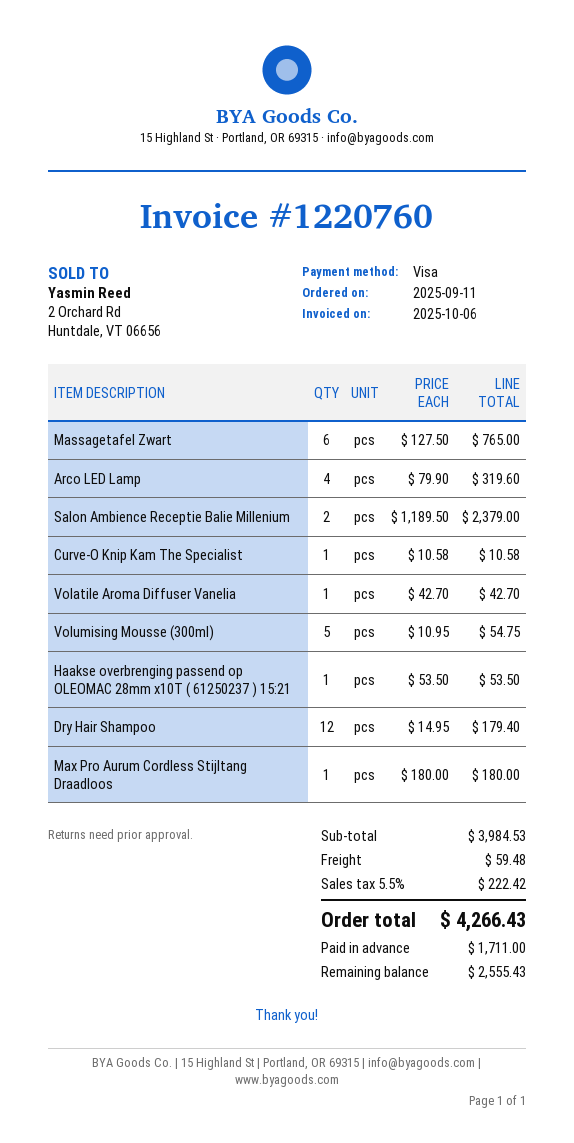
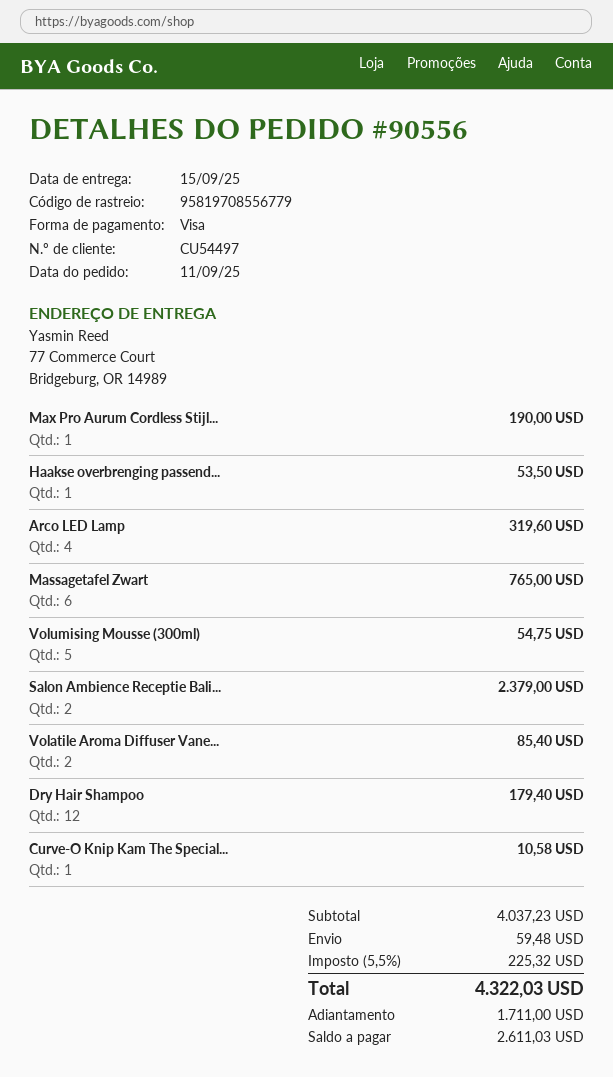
Volatile Aroma Diffuser Vanelia: 1 for 42.70 -> 2 for 85.40
Max Pro Aurum Cordless Stijltang Draadloos: 1 for 180.00 -> 1 for 190.00
subtotal: 3984.53 -> 4037.23
tax: 5.5% = 222.42 -> 5.5% = 225.32
total: 4266.43 -> 4322.03
balance: 2555.43 -> 2611.03

